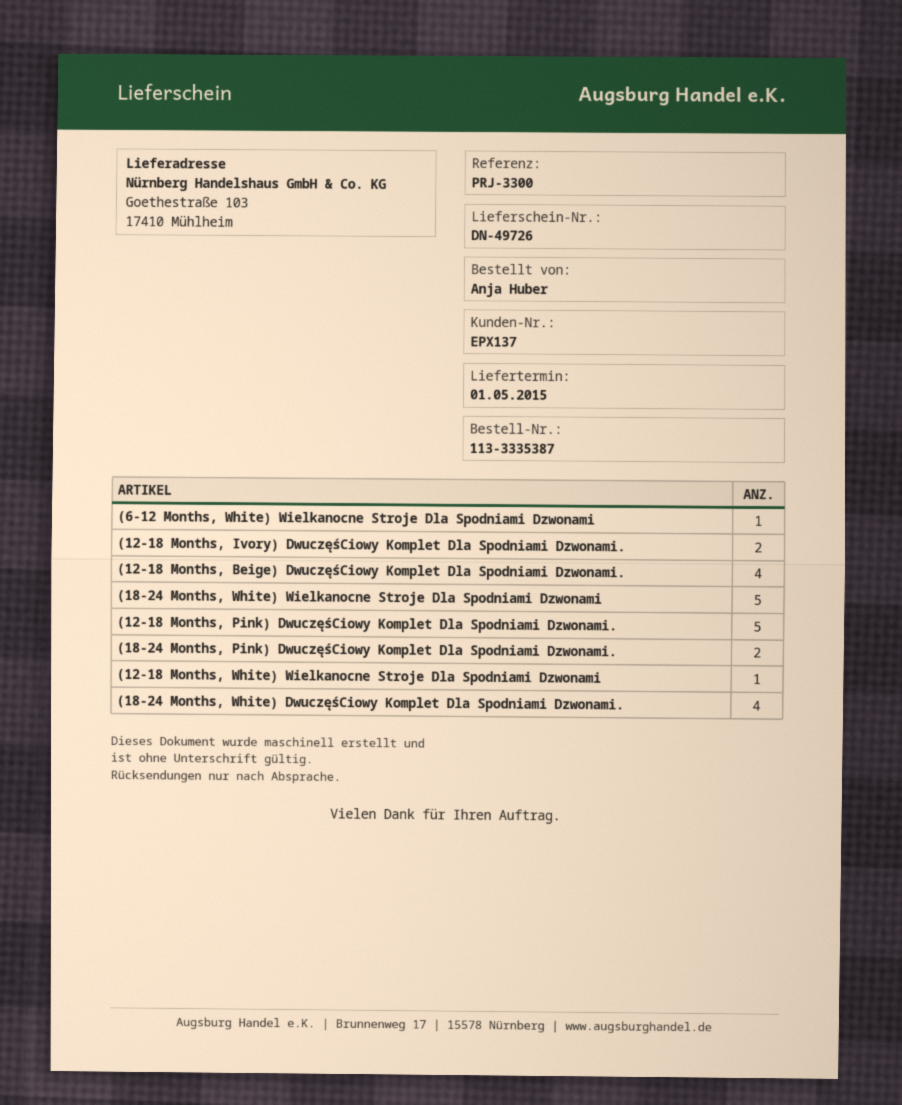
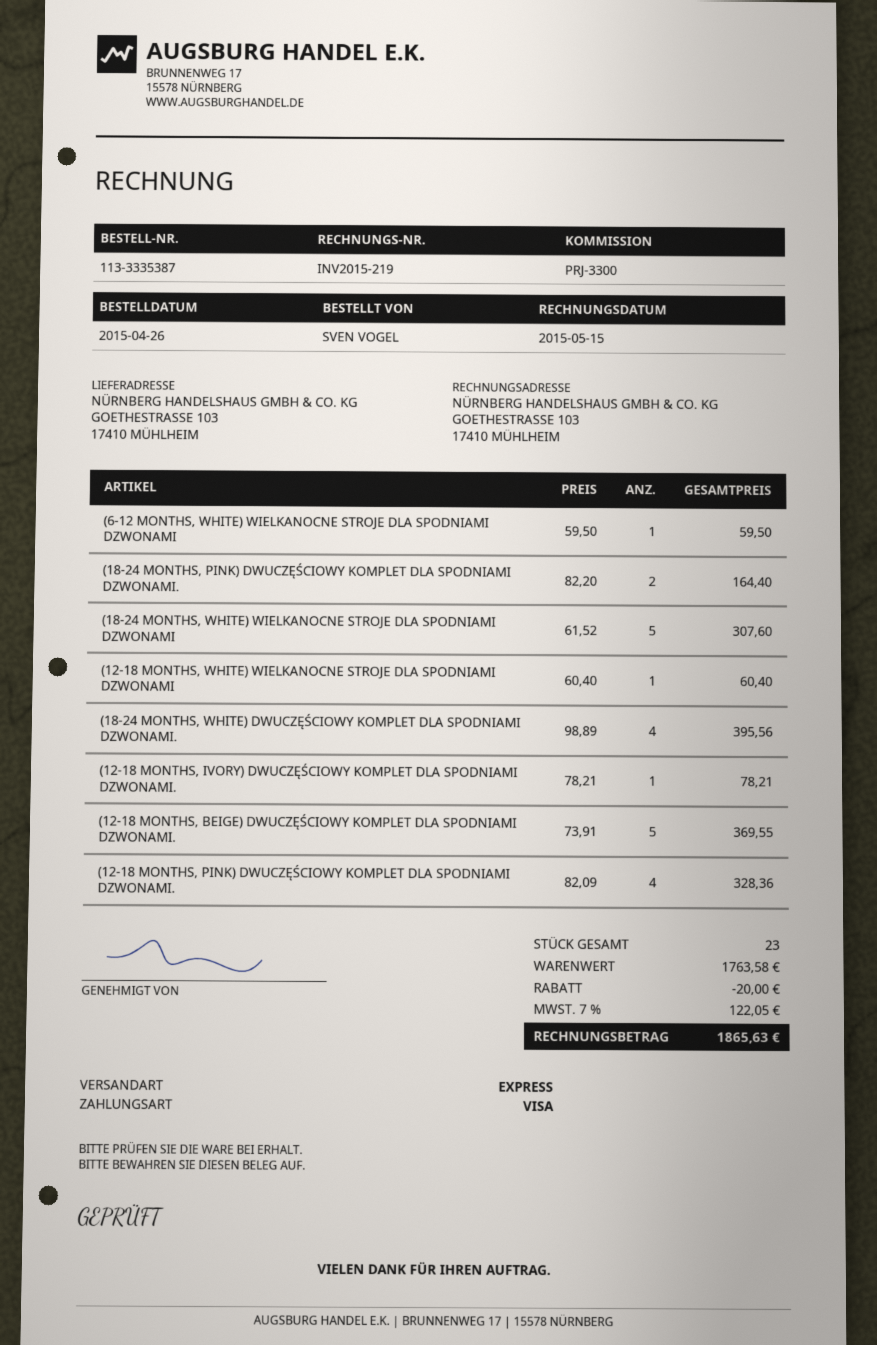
ordered by: Anja Huber -> SVEN VOGEL
(12-18 Months, Ivory) DwuczęśCiowy Komplet Dla Spodniami Dzwonami.: 2 -> 1
(12-18 Months, Beige) DwuczęśCiowy Komplet Dla Spodniami Dzwonami.: 4 -> 5
(12-18 Months, Pink) DwuczęśCiowy Komplet Dla Spodniami Dzwonami.: 5 -> 4

